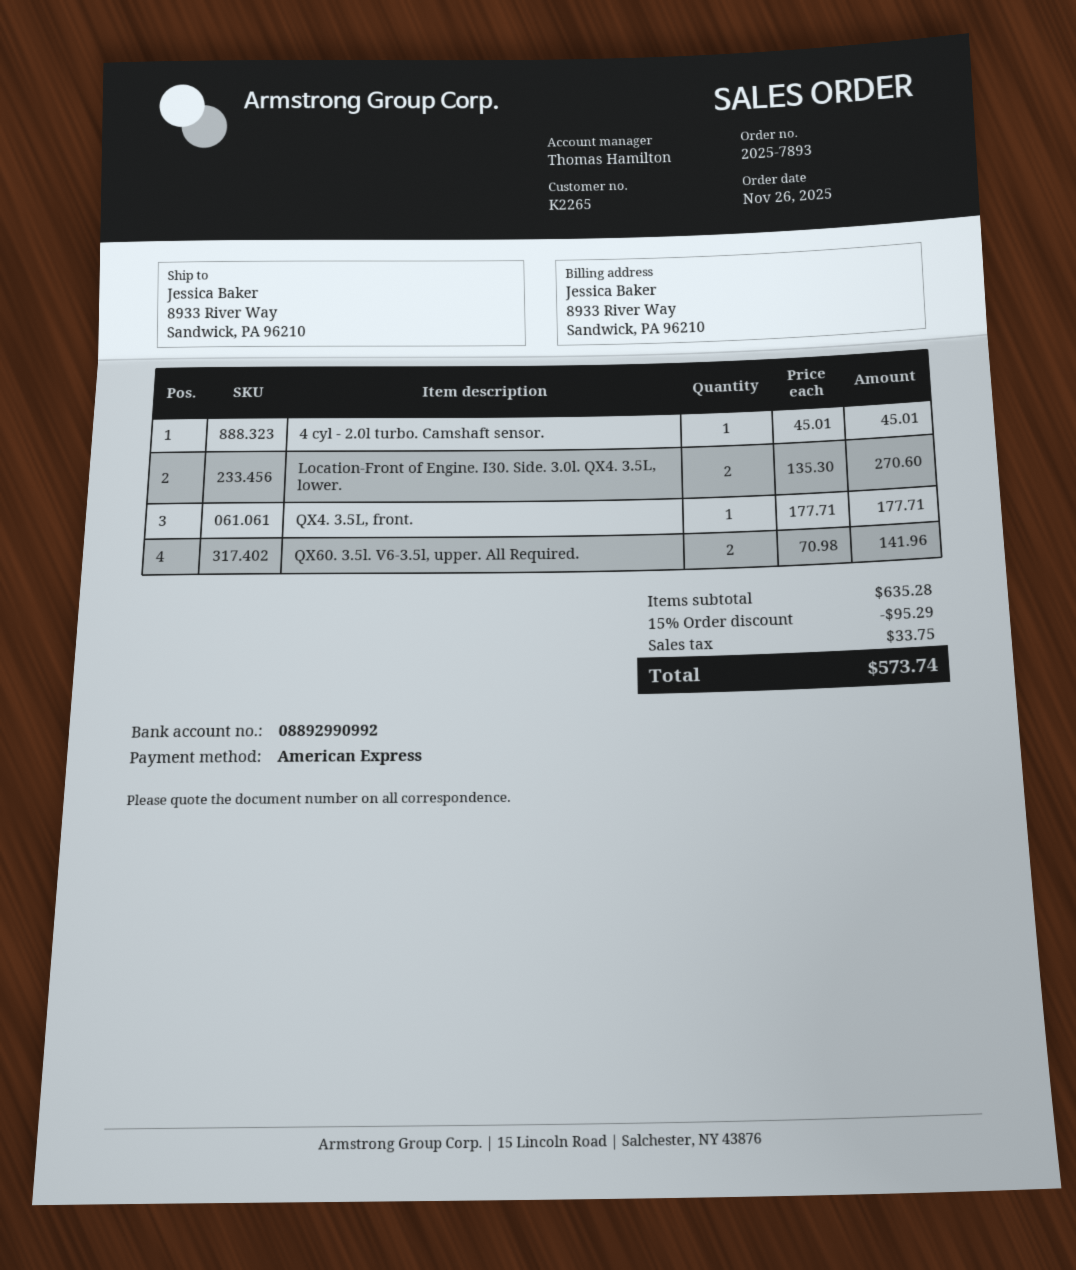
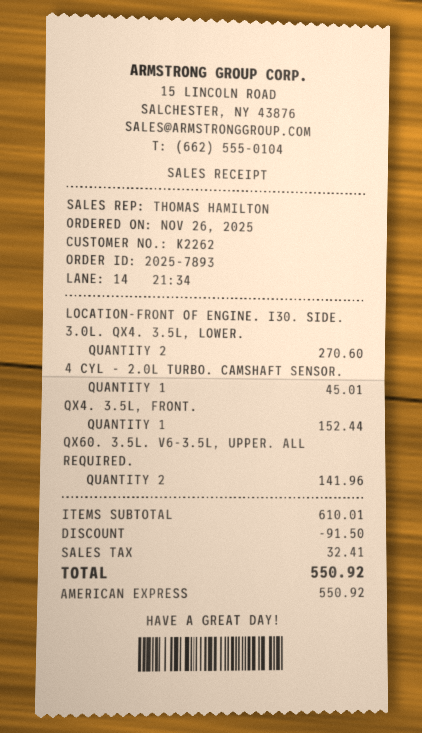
customer number: K2265 -> K2262
QX4. 3.5L, front.: 1 for 177.71 -> 1 for 152.44
subtotal: 635.28 -> 610.01
discount: 95.29 -> 91.50
tax: 33.75 -> 32.41
total: 573.74 -> 550.92

